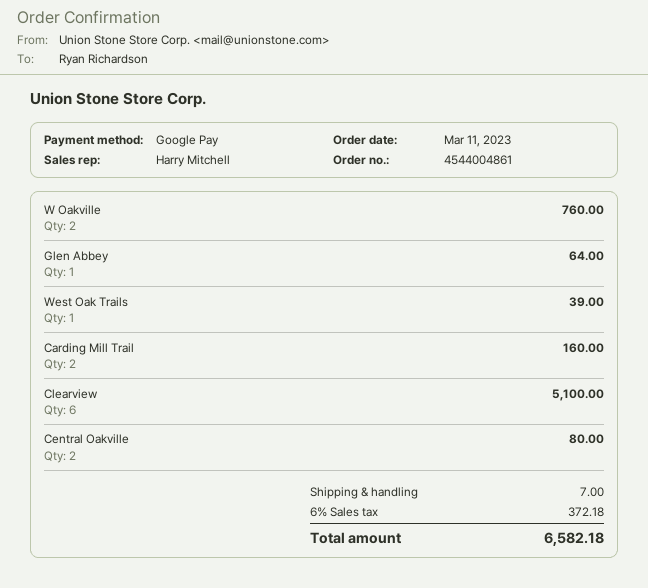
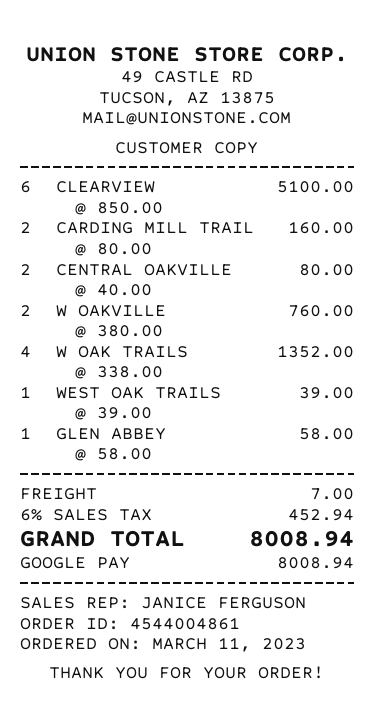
sales rep: Harry Mitchell -> JANICE FERGUSON
Glen Abbey: 1 for 64.00 -> 1 for 58.00
W OAK TRAILS: none -> 4 for 1352.00
tax: 6% = 372.18 -> 6% = 452.94
total: 6582.18 -> 8008.94

